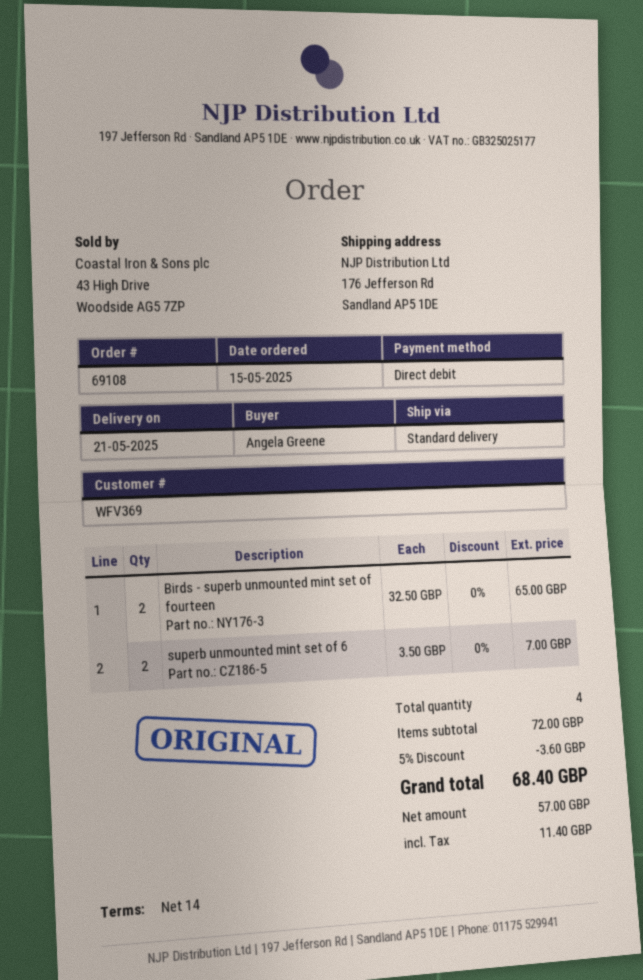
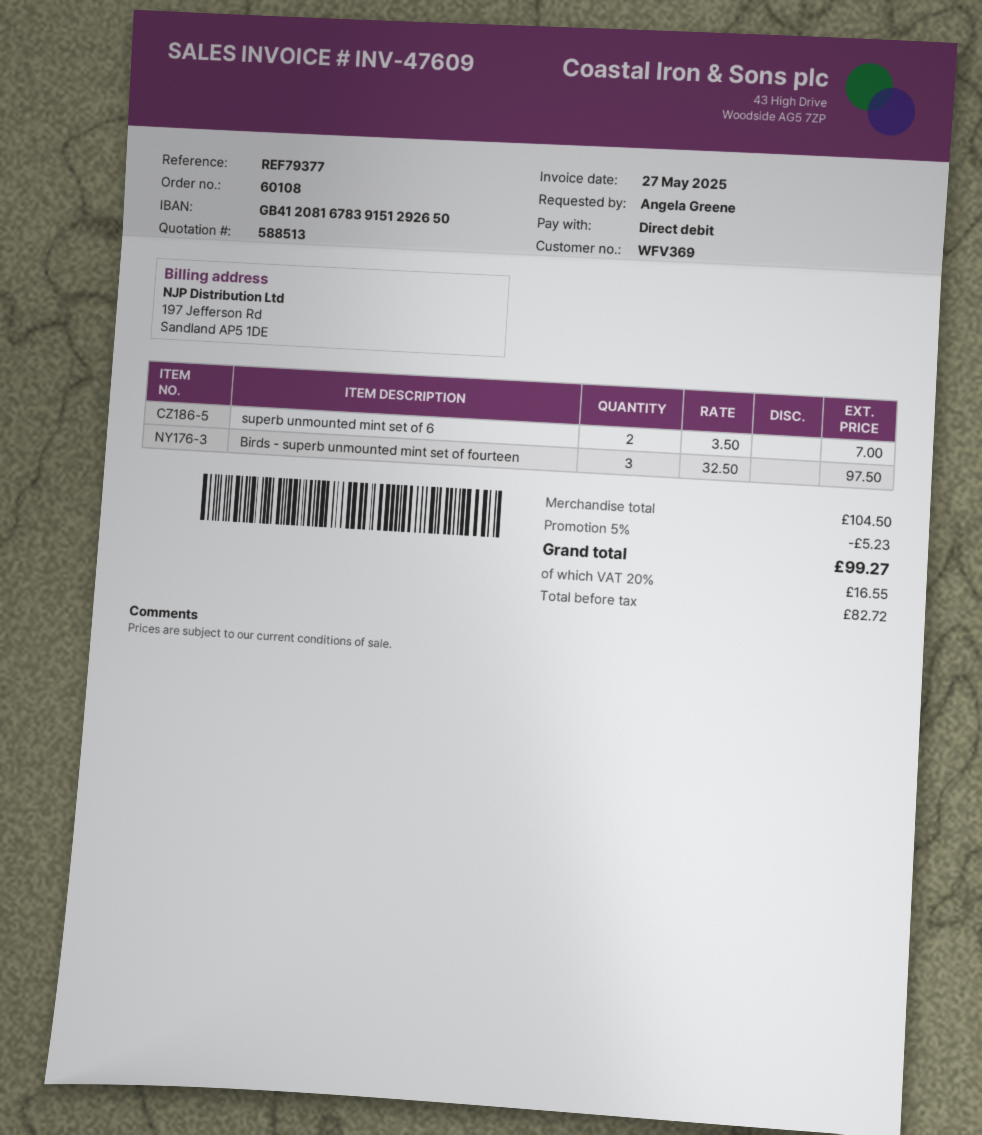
order number: 69108 -> 60108
Birds - superb unmounted mint set of fourteen: 2 x 32.50 = 65.00 -> 3 x 32.50 = 97.50
subtotal: 72.00 -> 104.50
discount: 5% = 3.60 -> 5% = 5.23
net: 57.00 -> 82.72
tax: 11.40 -> 16.55
total: 68.40 -> 99.27

